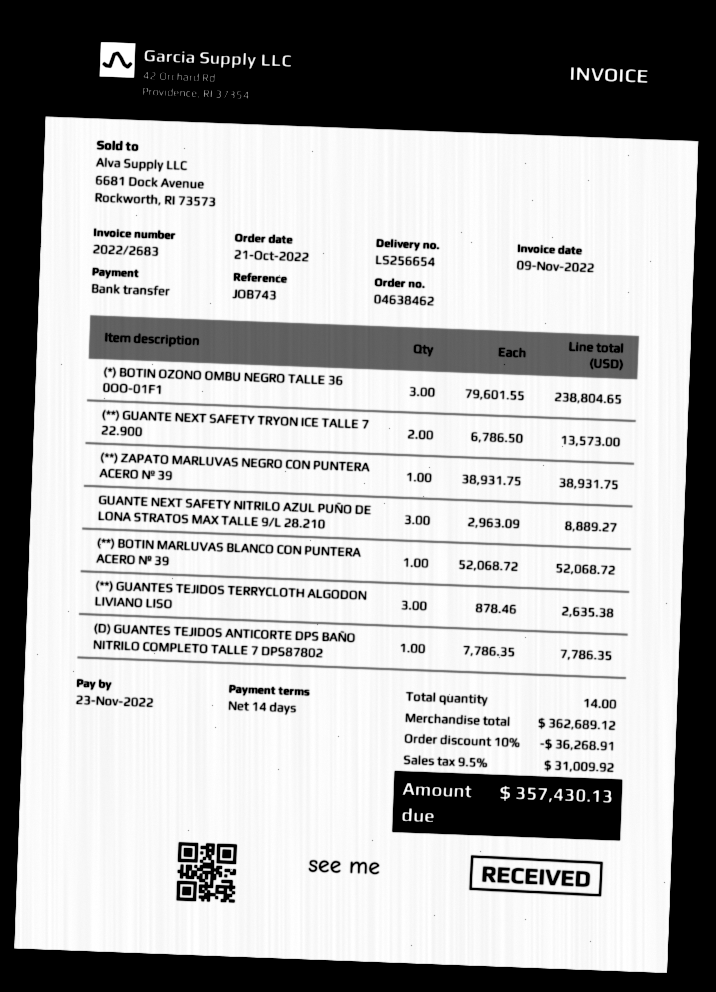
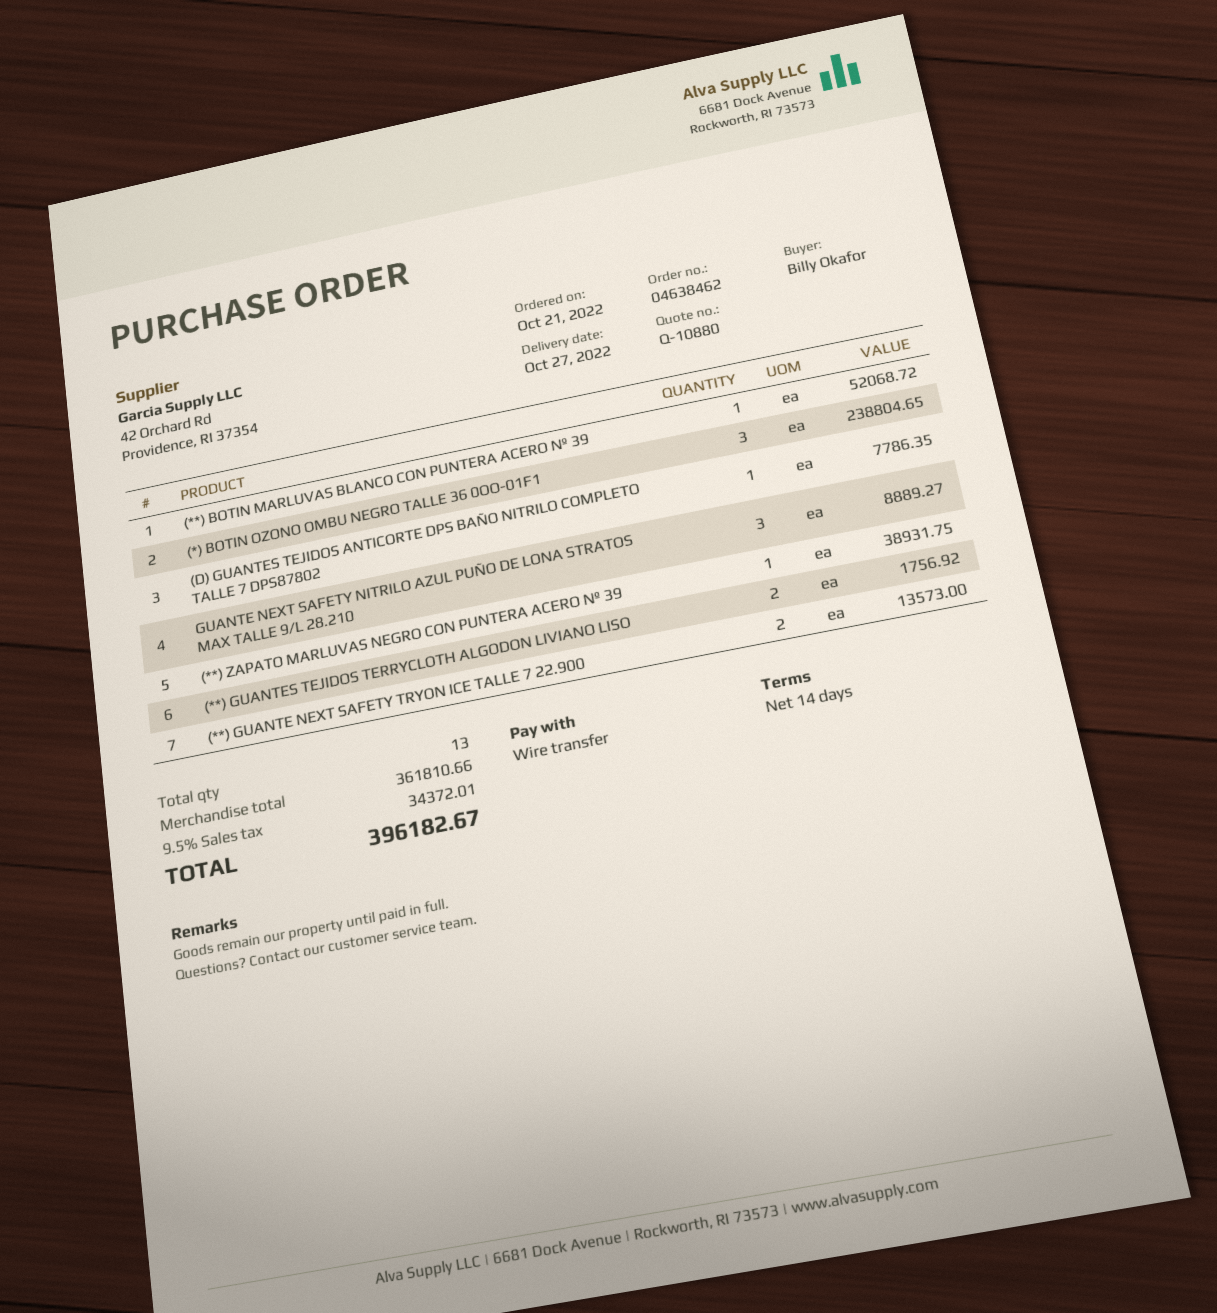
(**) GUANTES TEJIDOS TERRYCLOTH ALGODON LIVIANO LISO: 3 for 2635.38 -> 2 for 1756.92
total quantity: 14 -> 13
subtotal: 362689.12 -> 361810.66
discount: 10% = 36268.91 -> none
tax: 9.5% = 31009.92 -> 9.5% = 34372.01
total: 357430.13 -> 396182.67

